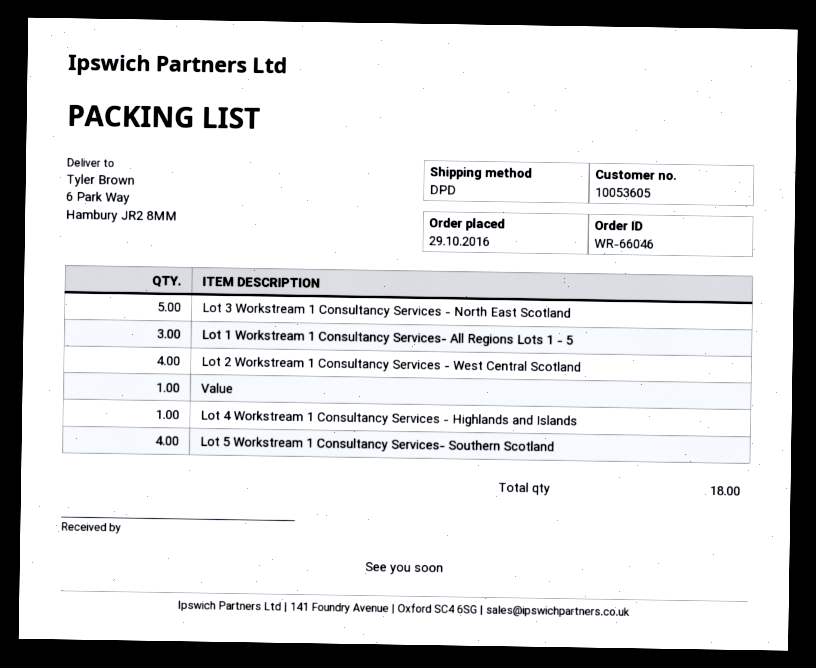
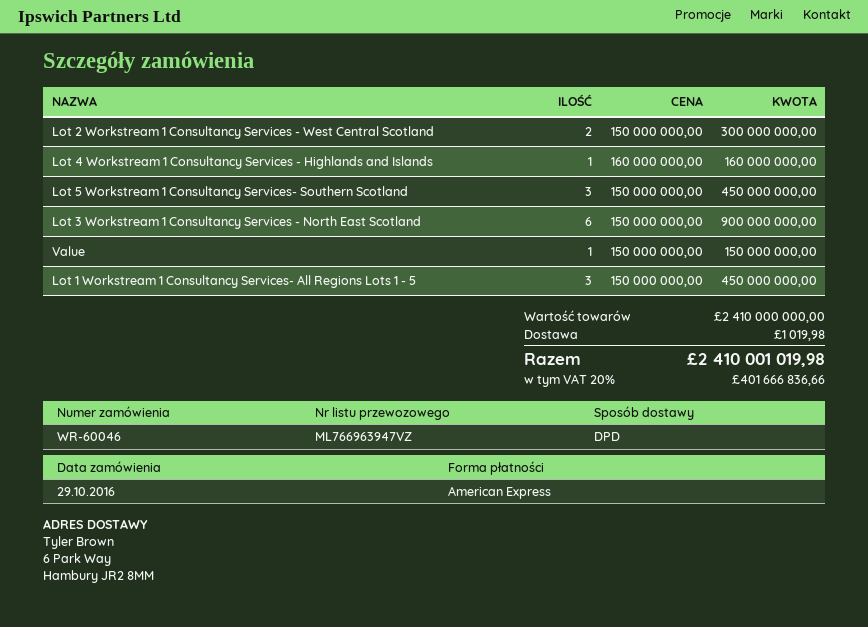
order number: WR-66046 -> WR-60046
Lot 3 Workstream 1 Consultancy Services - North East Scotland: 5 -> 6
Lot 2 Workstream 1 Consultancy Services - West Central Scotland: 4 -> 2
Lot 5 Workstream 1 Consultancy Services- Southern Scotland: 4 -> 3

